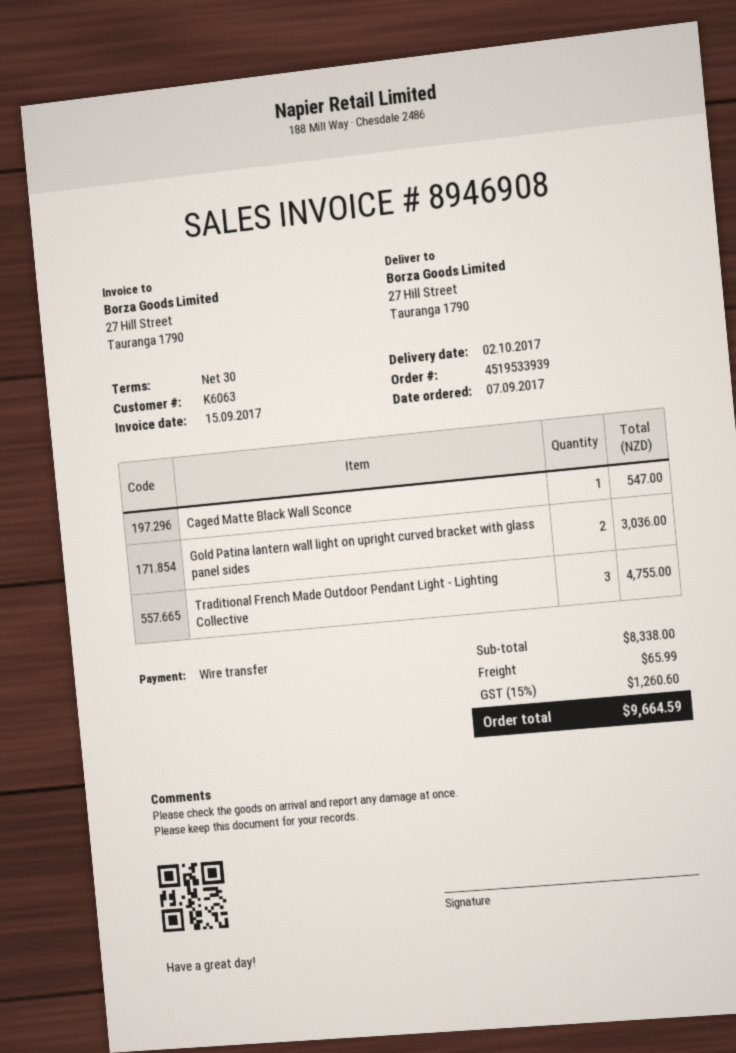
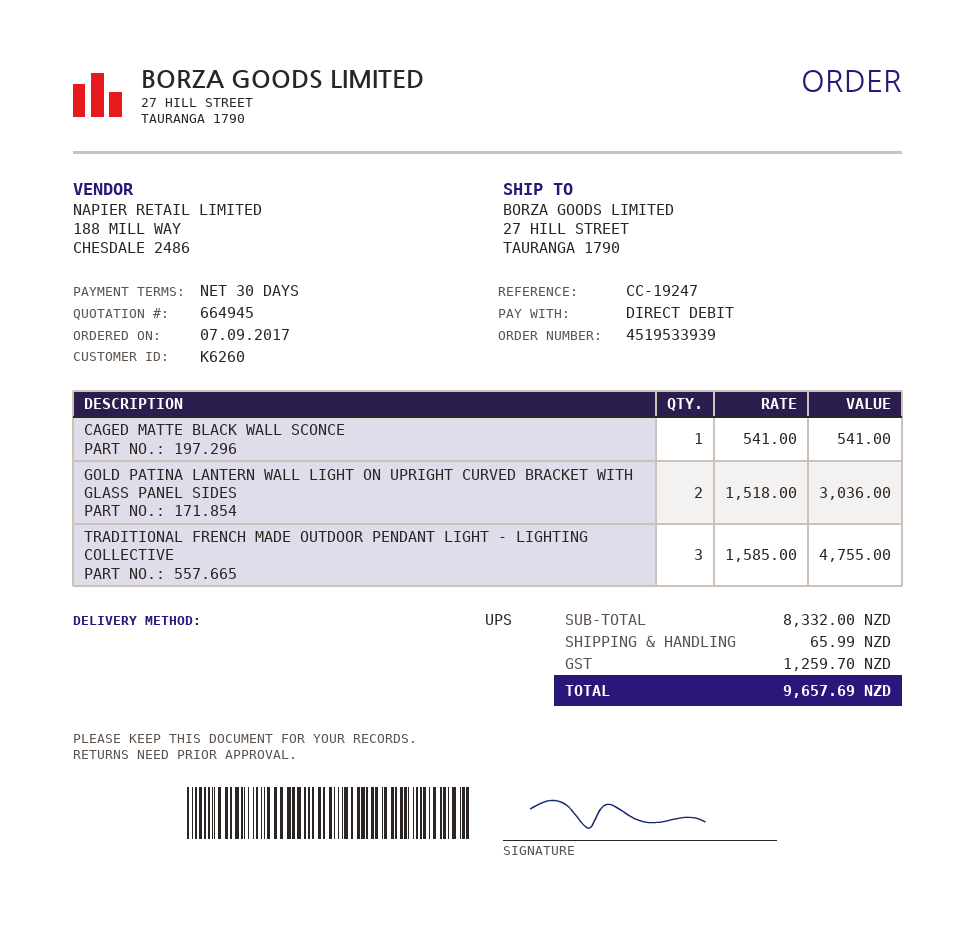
customer number: K6063 -> K6260
payment method: bank transfer -> direct debit
Caged Matte Black Wall Sconce: 1 for 547.00 -> 1 for 541.00
subtotal: 8338.00 -> 8332.00
tax: 1260.60 -> 1259.70
total: 9664.59 -> 9657.69

